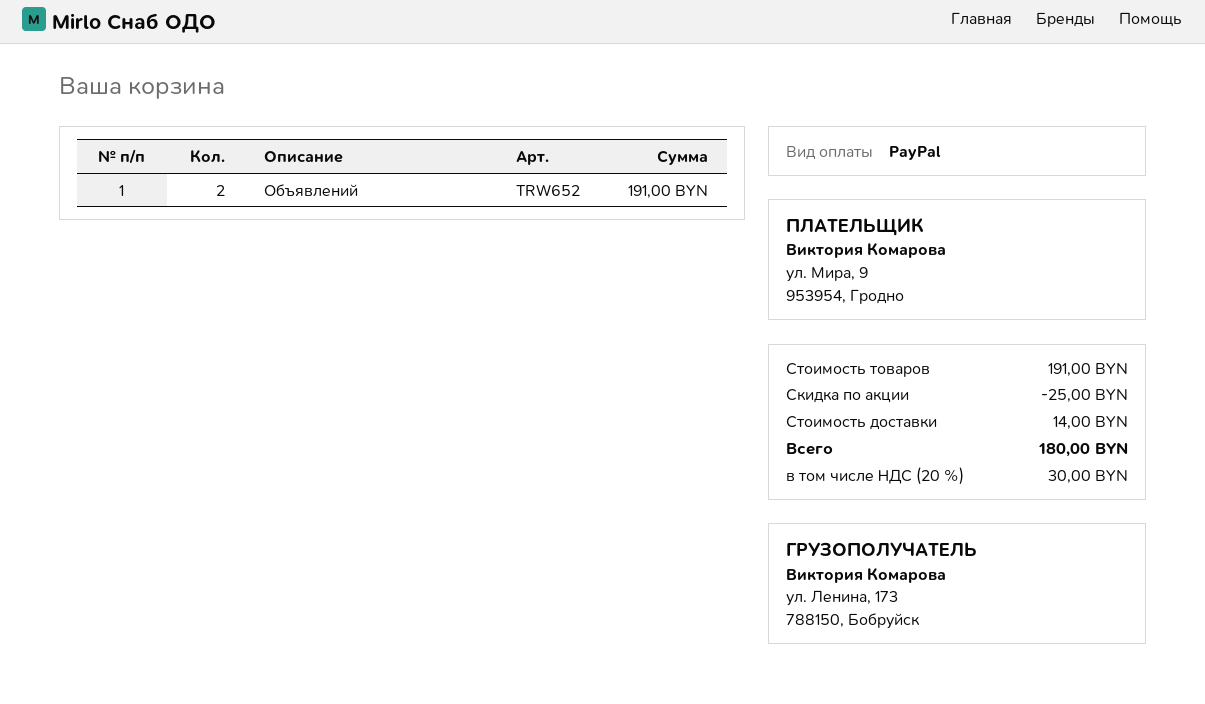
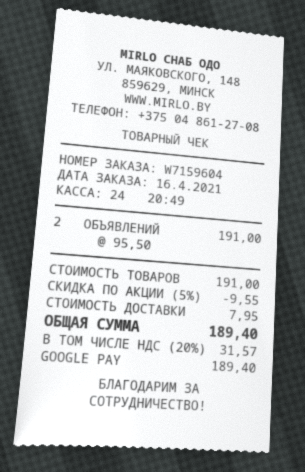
payment method: PayPal -> Google Pay
discount: 25.00 -> 9.55
shipping: 14.00 -> 7.95
tax: 20% = 30.00 -> 20% = 31.57
total: 180.00 -> 189.40

